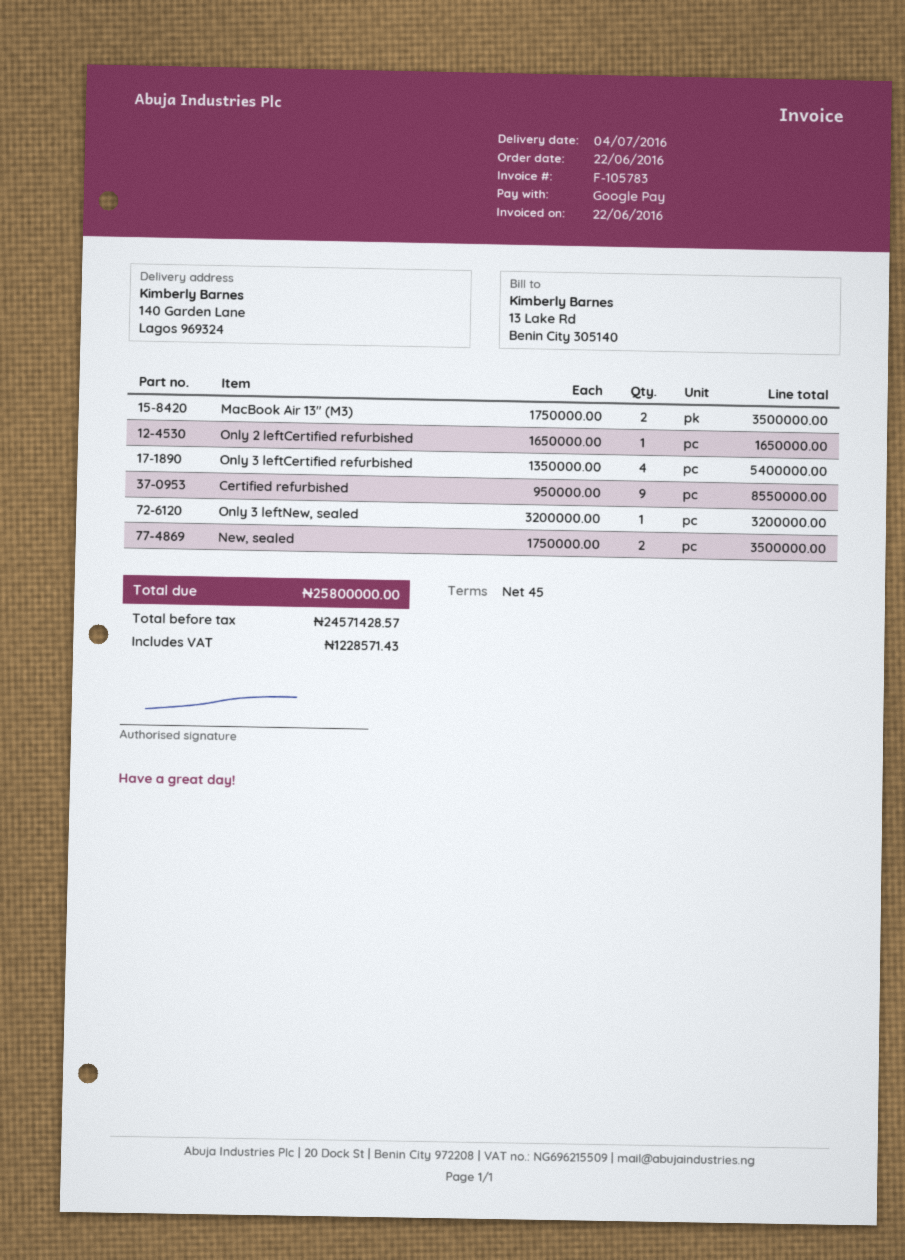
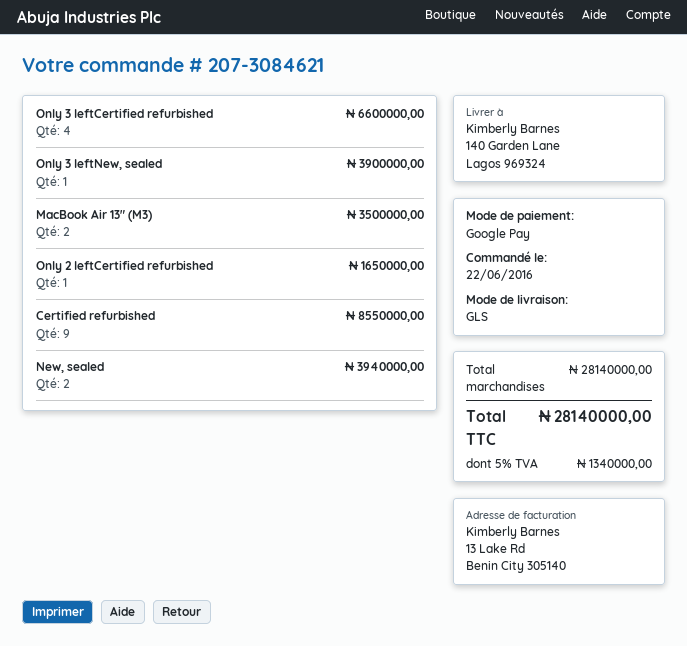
Only 3 leftCertified refurbished: 4 for 5400000.00 -> 4 for 6600000.00
Only 3 leftNew, sealed: 1 for 3200000.00 -> 1 for 3900000.00
New, sealed: 2 for 3500000.00 -> 2 for 3940000.00
tax: 1228571.43 -> 1340000.00
total: 25800000.00 -> 28140000.00

